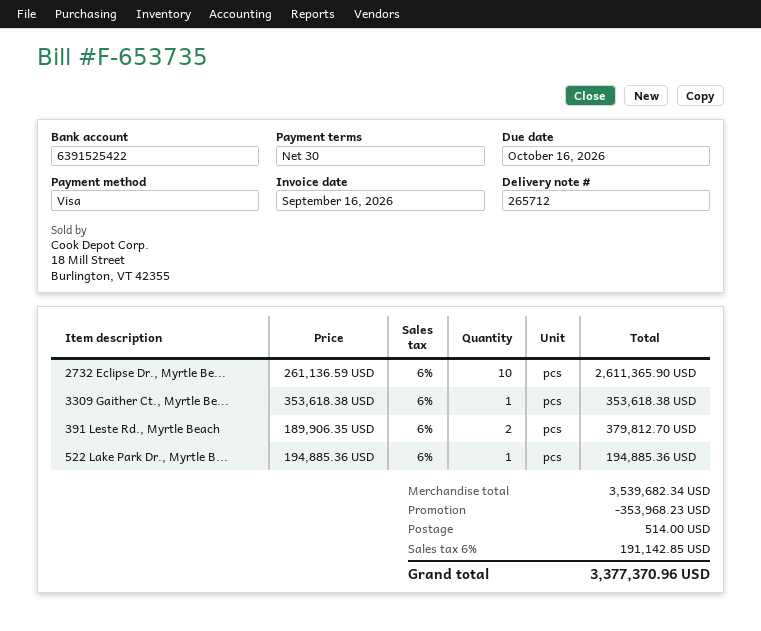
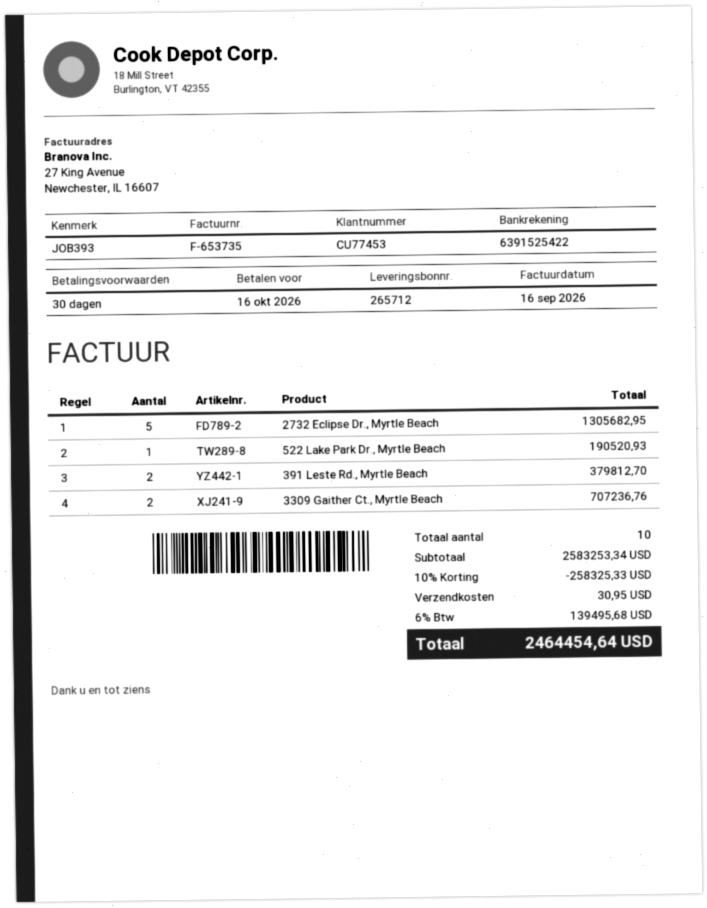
2732 Eclipse Dr., Myrtle Be...: 10 for 2611365.90 -> 5 for 1305682.95
3309 Gaither Ct., Myrtle Be...: 1 for 353618.38 -> 2 for 707236.76
522 Lake Park Dr., Myrtle B...: 1 for 194885.36 -> 1 for 190520.93
subtotal: 3539682.34 -> 2583253.34
discount: 353968.23 -> 258325.33
shipping: 514.00 -> 30.95
tax: 6% = 191142.85 -> 6% = 139495.68
total: 3377370.96 -> 2464454.64

